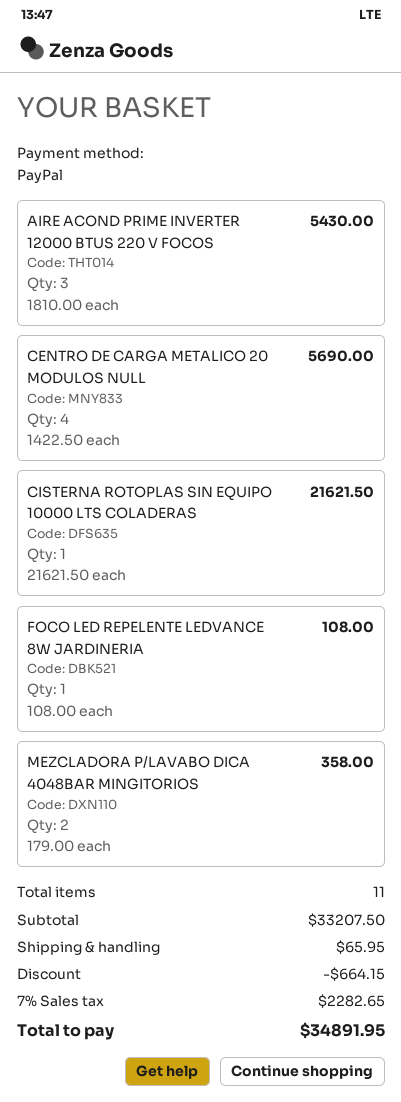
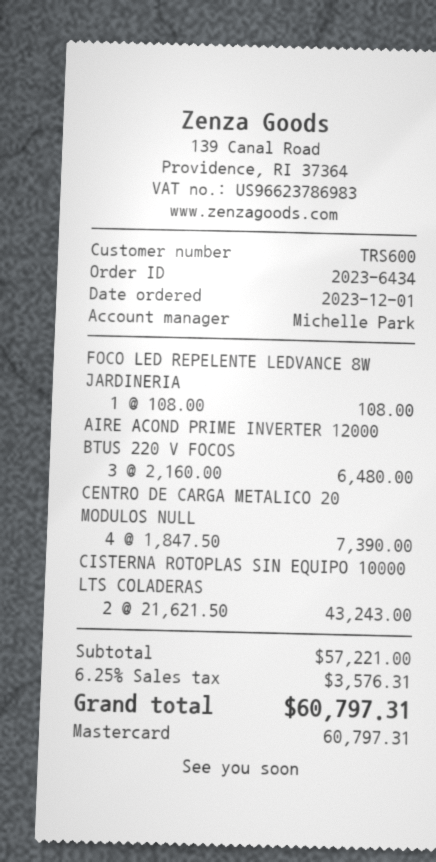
payment method: PayPal -> Mastercard
AIRE ACOND PRIME INVERTER 12000 BTUS 220 V FOCOS: 3 x 1810.00 = 5430.00 -> 3 x 2160.00 = 6480.00
CENTRO DE CARGA METALICO 20 MODULOS NULL: 4 x 1422.50 = 5690.00 -> 4 x 1847.50 = 7390.00
CISTERNA ROTOPLAS SIN EQUIPO 10000 LTS COLADERAS: 1 x 21621.50 = 21621.50 -> 2 x 21621.50 = 43243.00
MEZCLADORA P/LAVABO DICA 4048BAR MINGITORIOS: 2 x 179.00 = 358.00 -> none
subtotal: 33207.50 -> 57221.00
discount: 664.15 -> none
shipping: 65.95 -> none
tax: 7% = 2282.65 -> 6.25% = 3576.31
total: 34891.95 -> 60797.31

